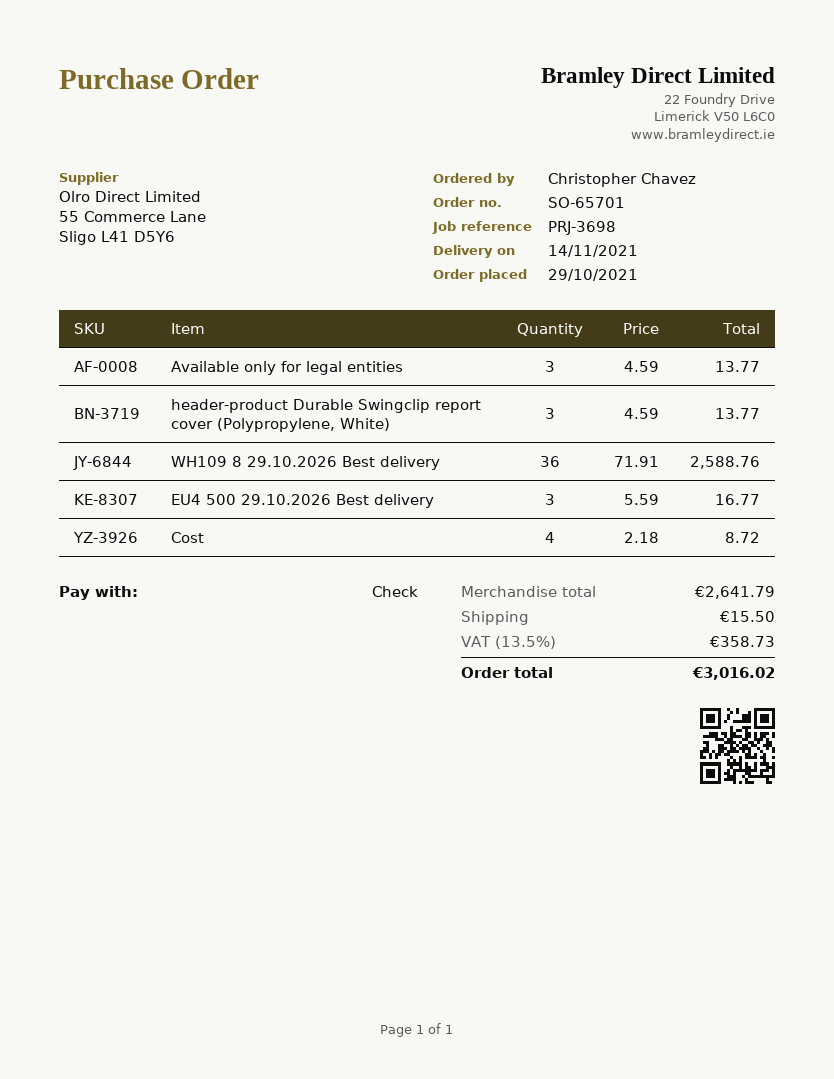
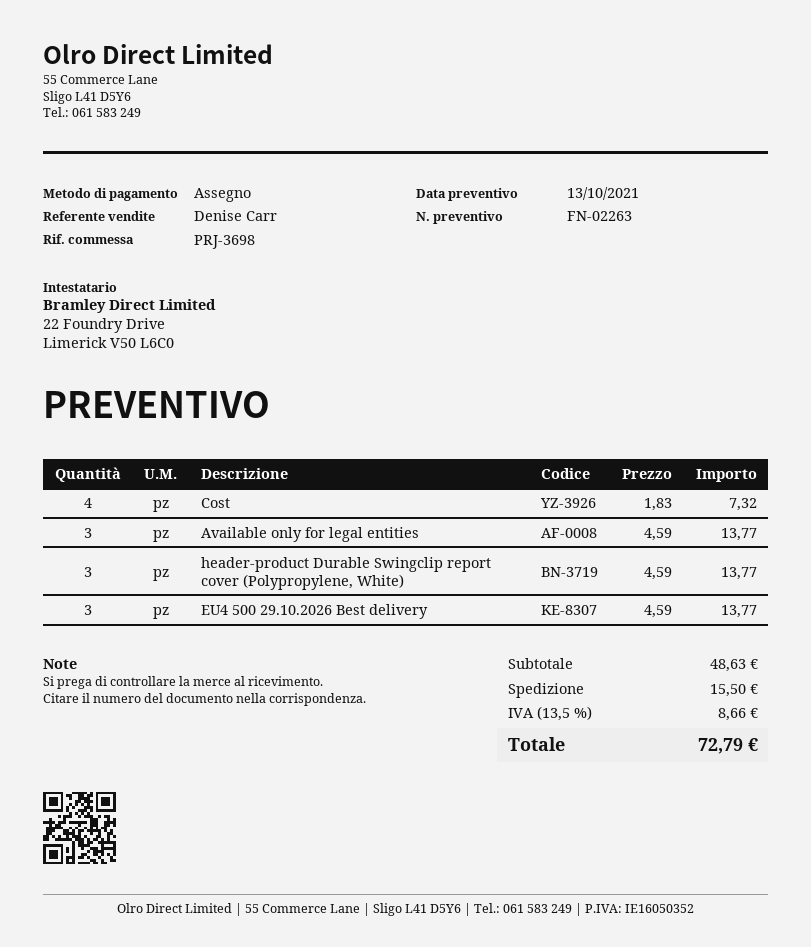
WH109 8 29.10.2026 Best delivery: 36 x 71.91 = 2588.76 -> none
EU4 500 29.10.2026 Best delivery: 3 x 5.59 = 16.77 -> 3 x 4.59 = 13.77
Cost: 4 x 2.18 = 8.72 -> 4 x 1.83 = 7.32
subtotal: 2641.79 -> 48.63
tax: 13.5% = 358.73 -> 13.5% = 8.66
total: 3016.02 -> 72.79

